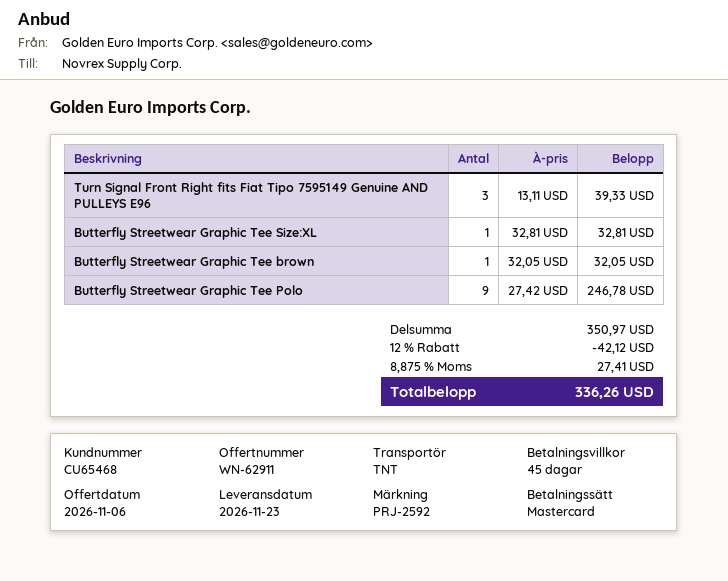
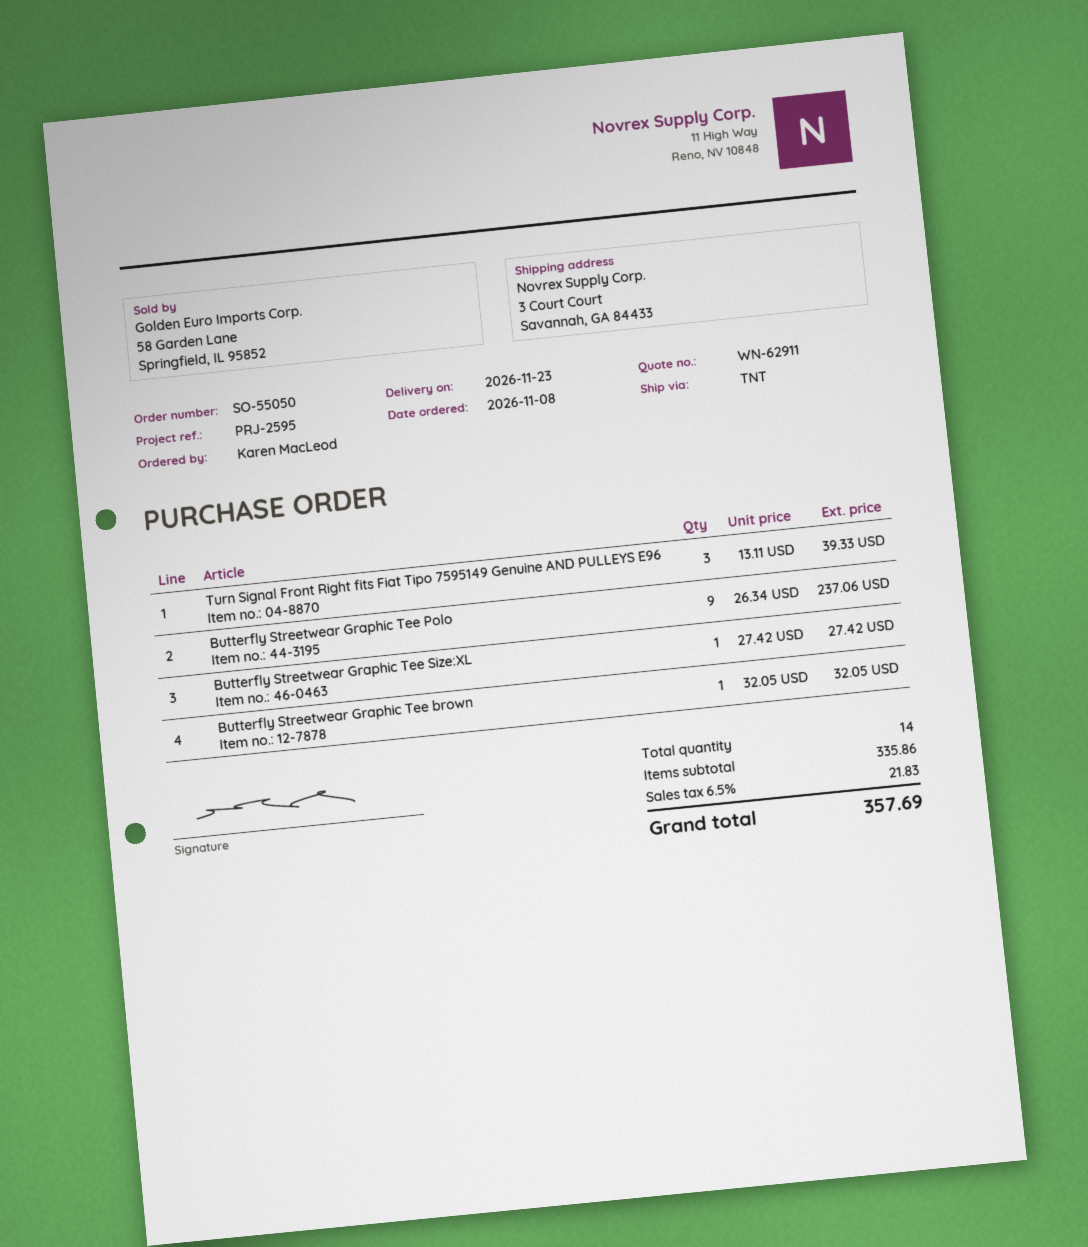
reference: PRJ-2592 -> PRJ-2595
Butterfly Streetwear Graphic Tee Size:XL: 1 x 32.81 = 32.81 -> 1 x 27.42 = 27.42
Butterfly Streetwear Graphic Tee Polo: 9 x 27.42 = 246.78 -> 9 x 26.34 = 237.06
subtotal: 350.97 -> 335.86
discount: 12% = 42.12 -> none
tax: 8.875% = 27.41 -> 6.5% = 21.83
total: 336.26 -> 357.69

